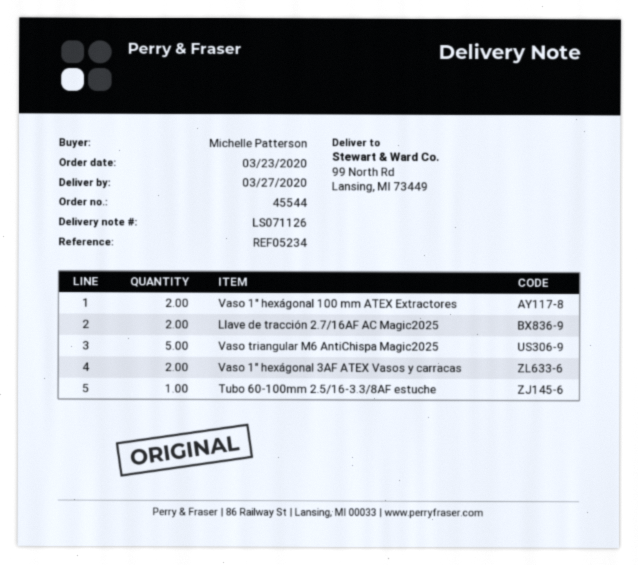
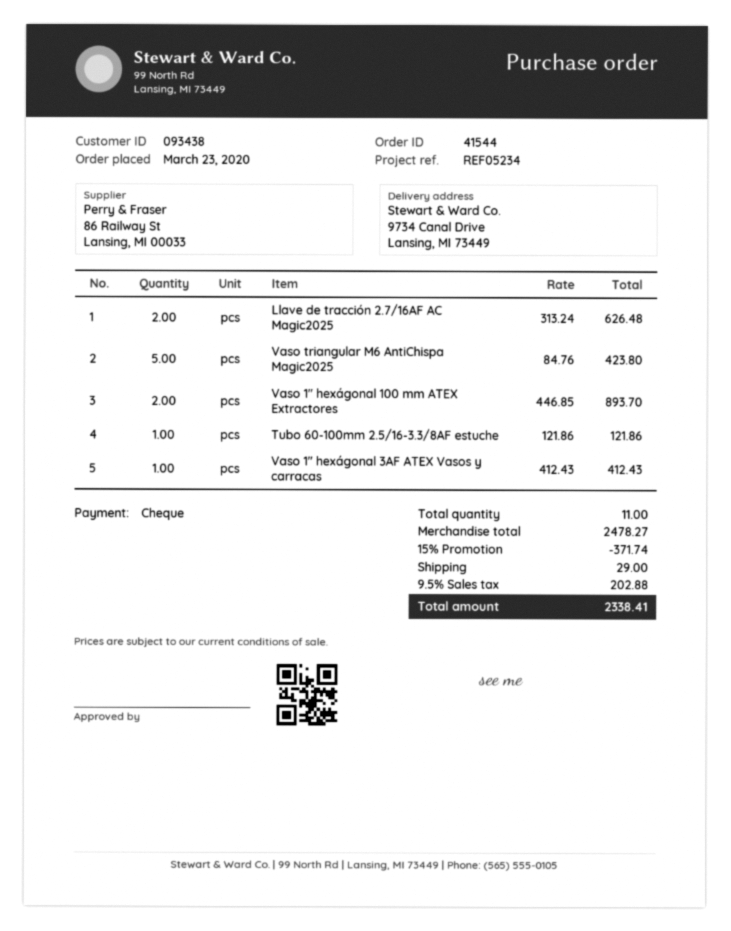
order number: 45544 -> 41544
ship to: 99 North Rd, Lansing, MI 73449 -> 9734 Canal Drive, Lansing, MI 73449
Vaso 1" hexágonal 3AF ATEX Vasos y carracas: 2 -> 1

